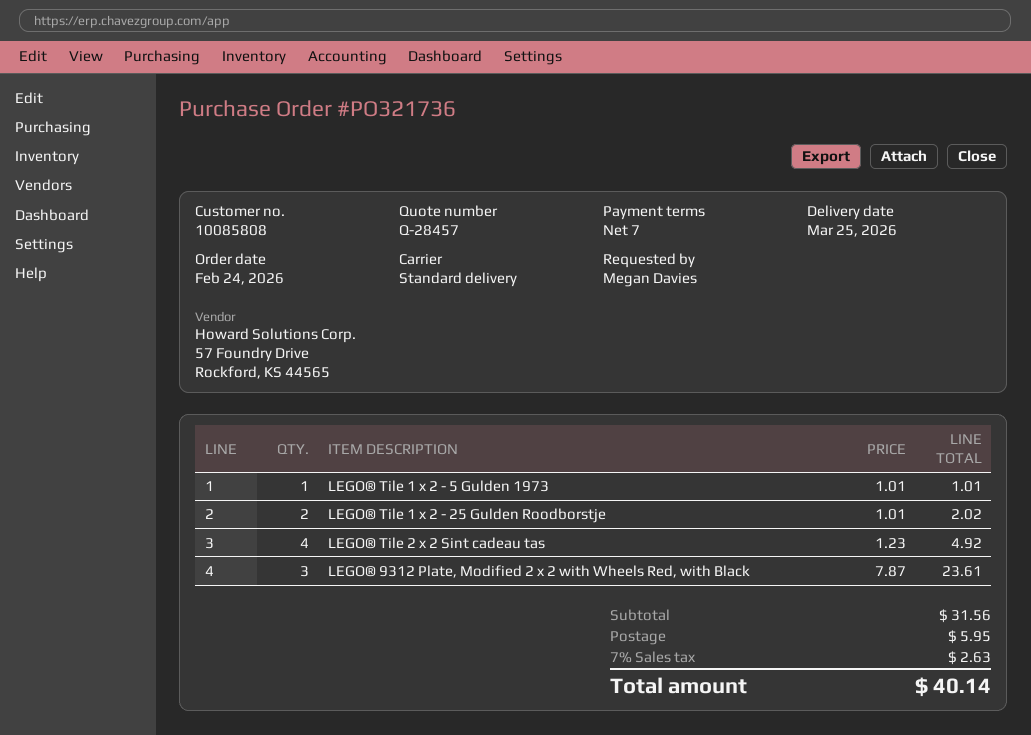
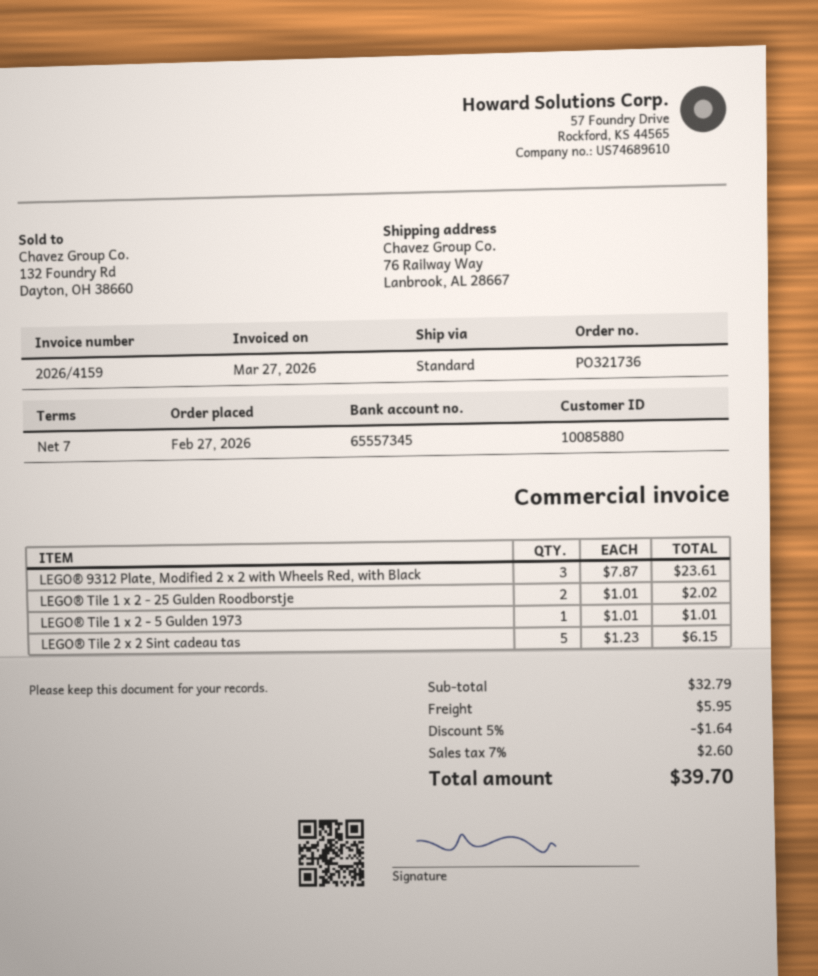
order date: 2026-02-24 -> 2026-02-27
customer number: 10085808 -> 10085880
LEGO® Tile 2 x 2 Sint cadeau tas: 4 x 1.23 = 4.92 -> 5 x 1.23 = 6.15
subtotal: 31.56 -> 32.79
discount: none -> 5% = 1.64
tax: 7% = 2.63 -> 7% = 2.60
total: 40.14 -> 39.70

